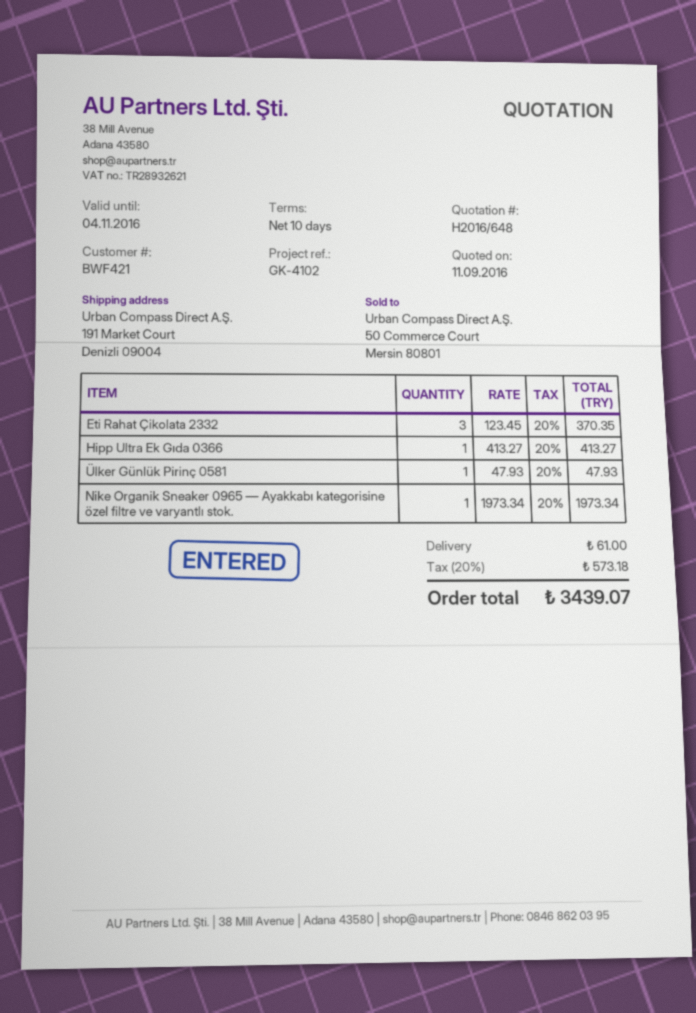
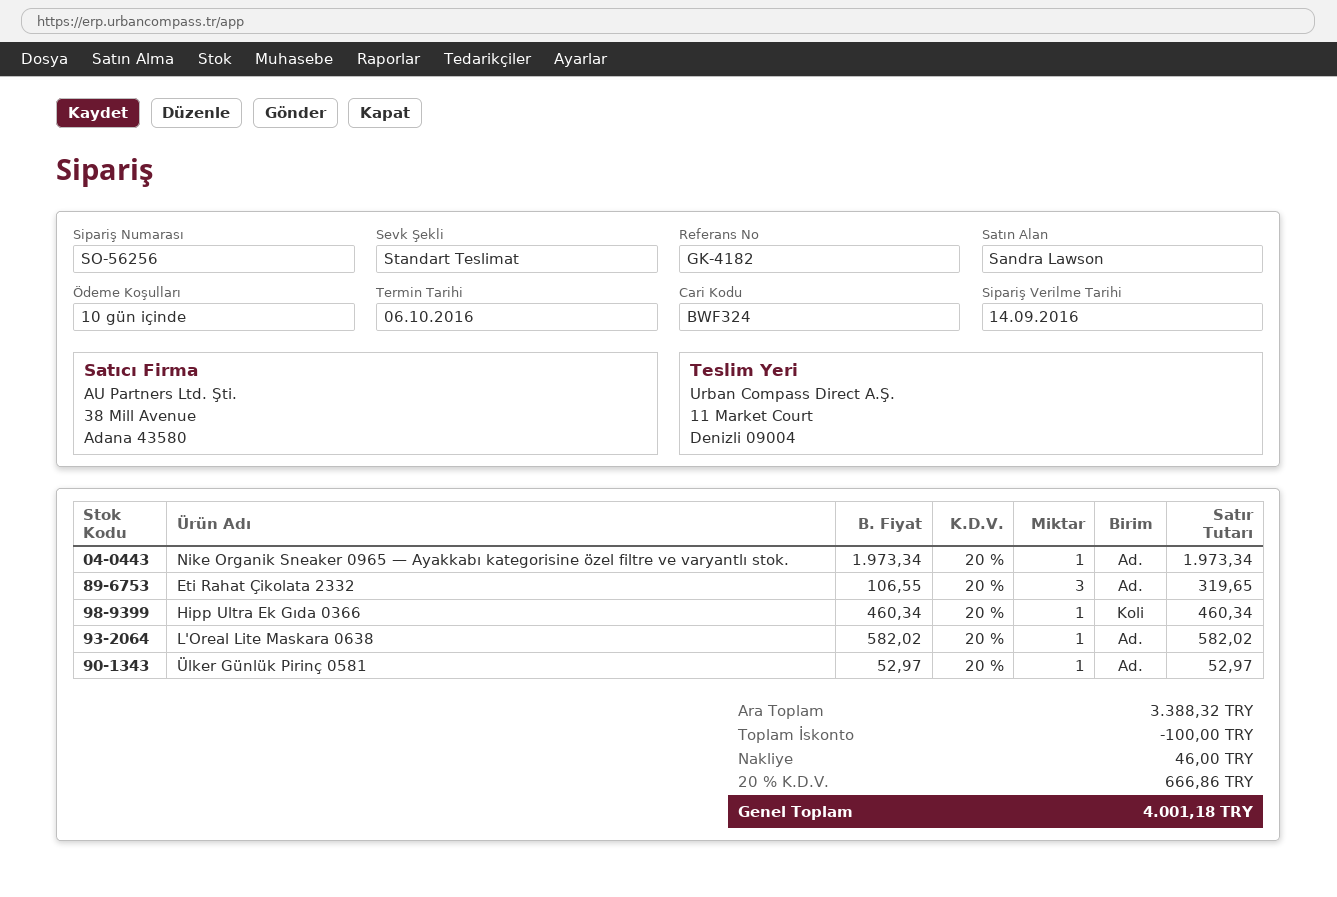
customer number: BWF421 -> BWF324
reference: GK-4102 -> GK-4182
ship to: 191 Market Court, Denizli 09004 -> 11 Market Court, Denizli 09004
Eti Rahat Çikolata 2332: 3 x 123.45 = 370.35 -> 3 x 106.55 = 319.65
Hipp Ultra Ek Gıda 0366: 1 x 413.27 = 413.27 -> 1 x 460.34 = 460.34
Ülker Günlük Pirinç 0581: 1 x 47.93 = 47.93 -> 1 x 52.97 = 52.97
L'Oreal Lite Maskara 0638: none -> 1 x 582.02 = 582.02
discount: none -> 100.00
shipping: 61.00 -> 46.00
tax: 20% = 573.18 -> 20% = 666.86
total: 3439.07 -> 4001.18

